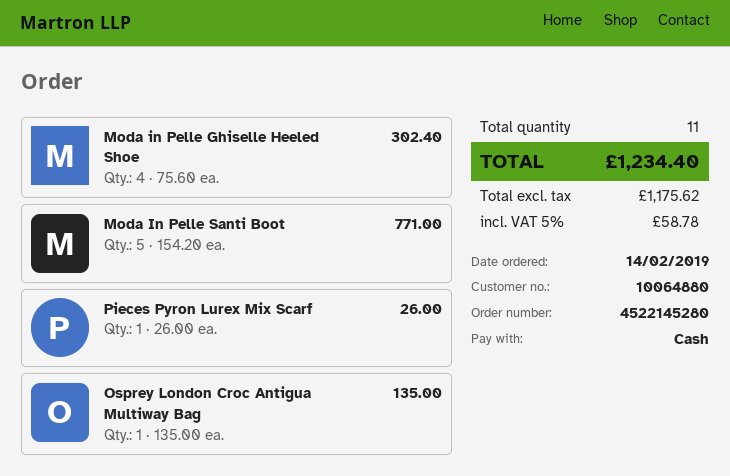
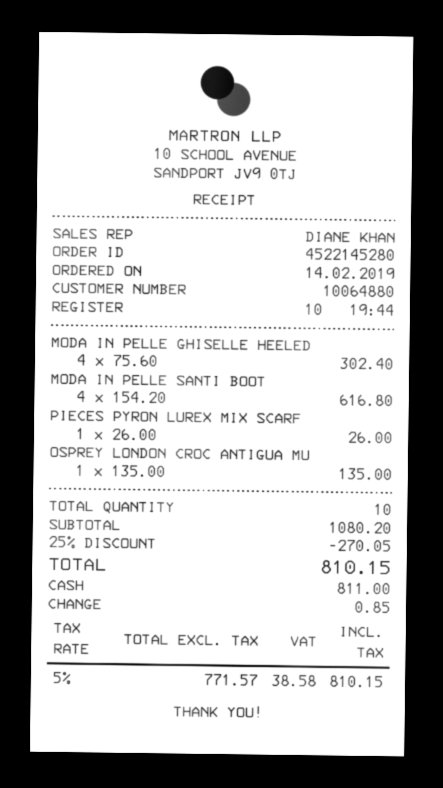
Moda In Pelle Santi Boot: 5 x 154.20 = 771.00 -> 4 x 154.20 = 616.80
total quantity: 11 -> 10
discount: none -> 25% = 270.05
net: 1175.62 -> 771.57
tax: 5% = 58.78 -> 5% = 38.58
total: 1234.40 -> 810.15

